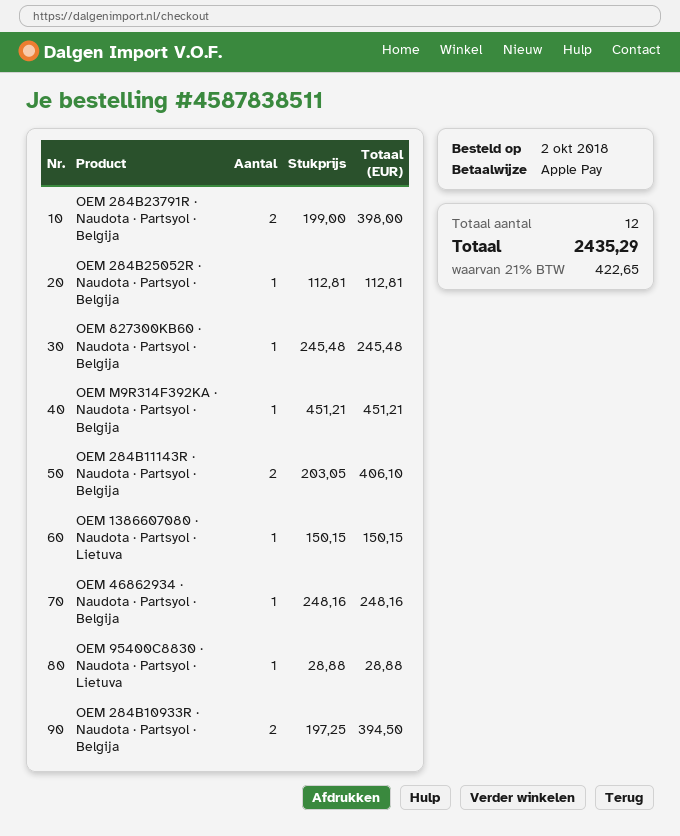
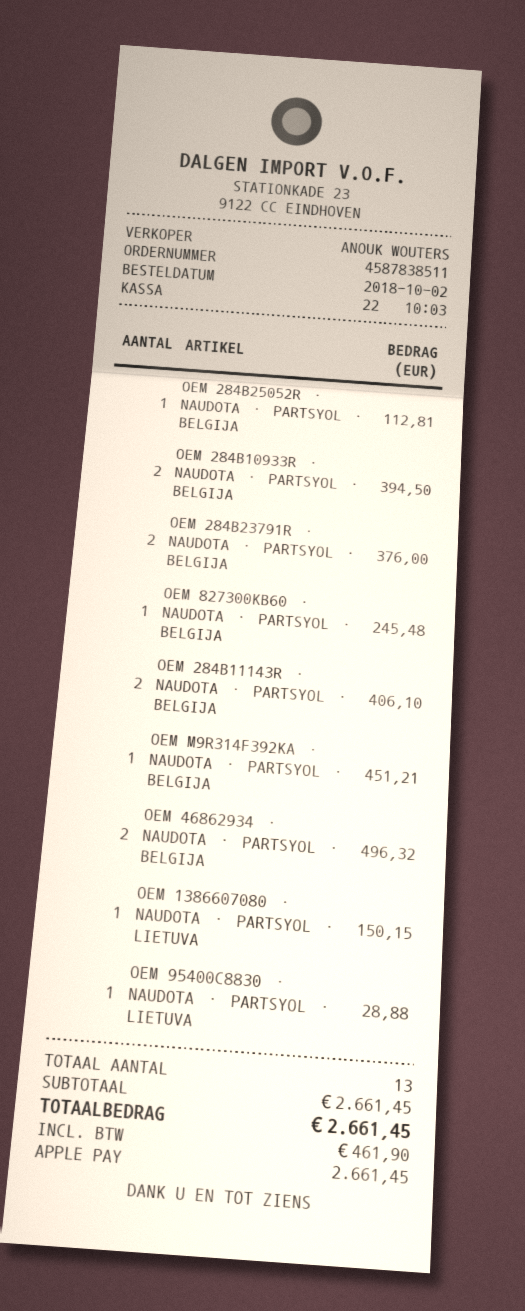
OEM 284B23791R · Naudota · Partsyol · Belgija: 2 for 398.00 -> 2 for 376.00
OEM 46862934 · Naudota · Partsyol · Belgija: 1 for 248.16 -> 2 for 496.32
total quantity: 12 -> 13
tax: 422.65 -> 461.90
total: 2435.29 -> 2661.45

